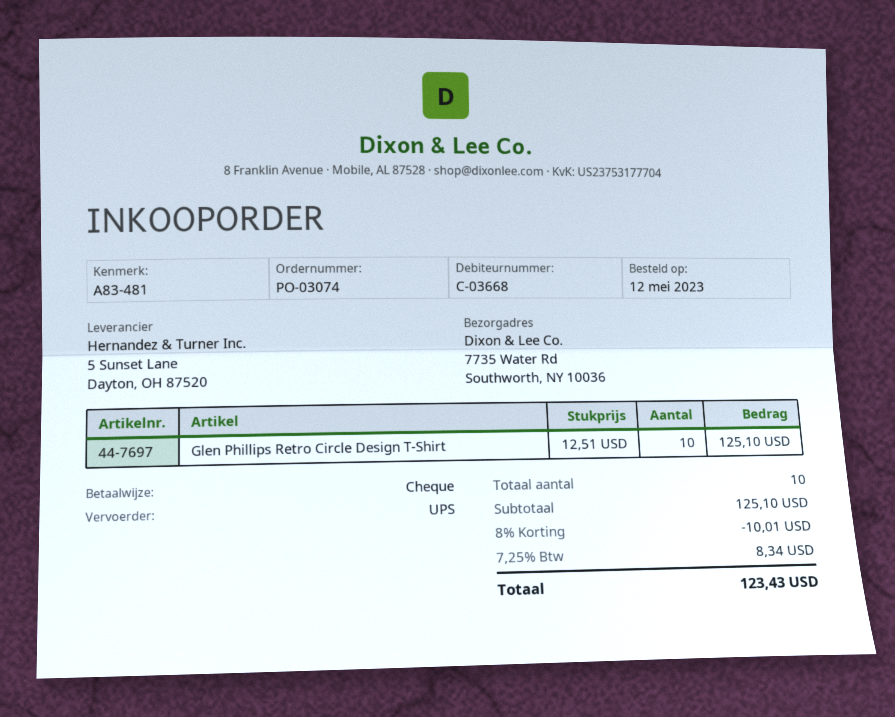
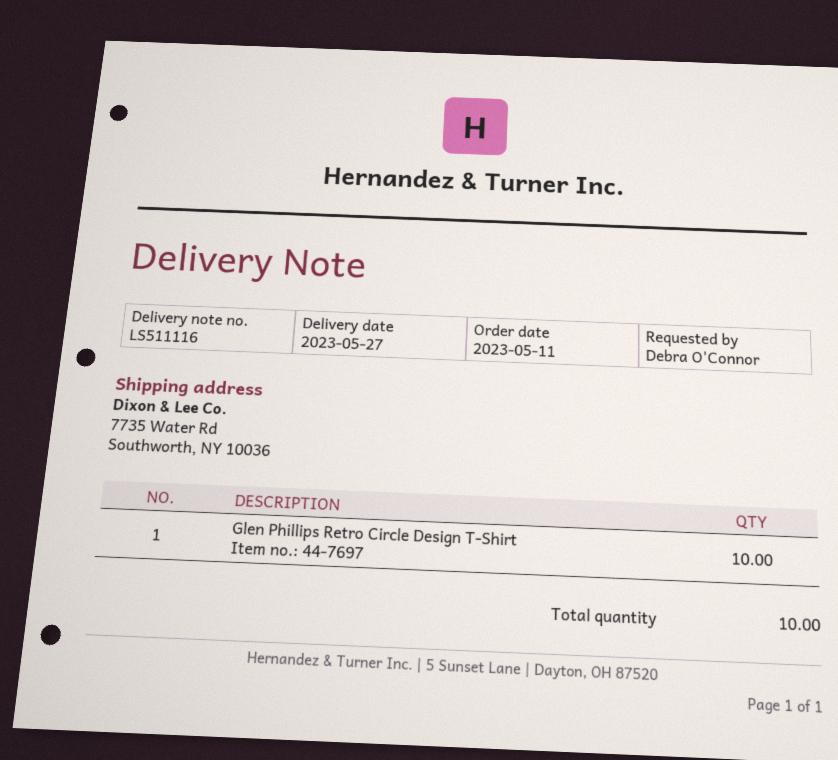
order date: 2023-05-12 -> 2023-05-11

